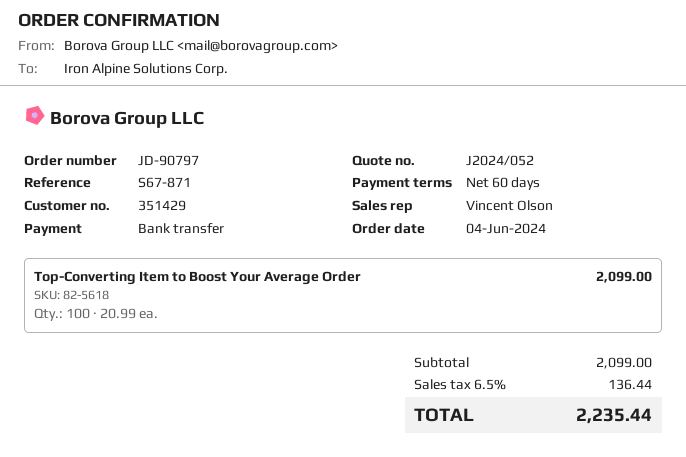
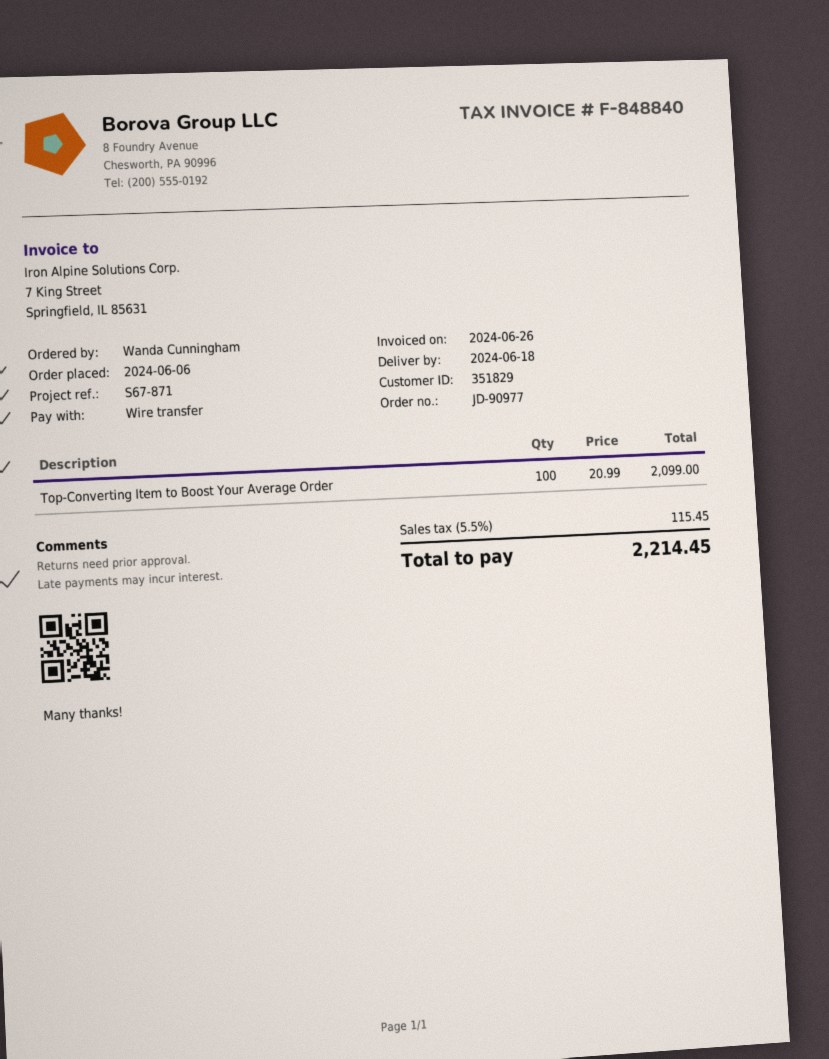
order number: JD-90797 -> JD-90977
order date: 2024-06-04 -> 2024-06-06
customer number: 351429 -> 351829
tax: 6.5% = 136.44 -> 5.5% = 115.45
total: 2235.44 -> 2214.45

